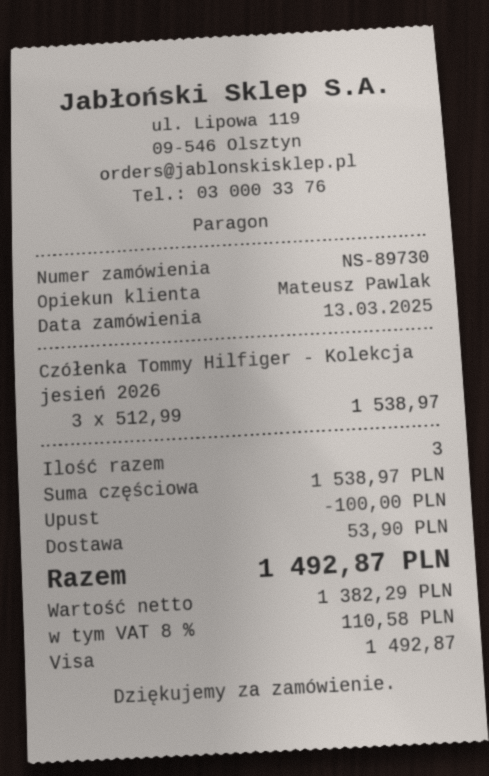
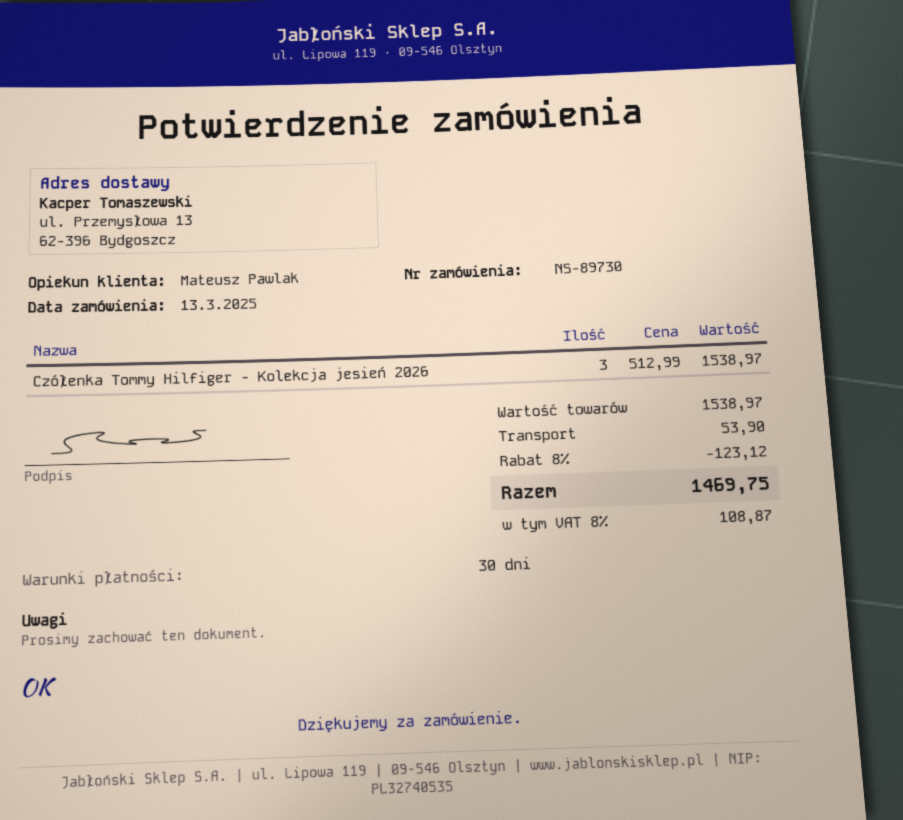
discount: 100.00 -> 123.12
tax: 8% = 110.58 -> 8% = 108.87
total: 1492.87 -> 1469.75

